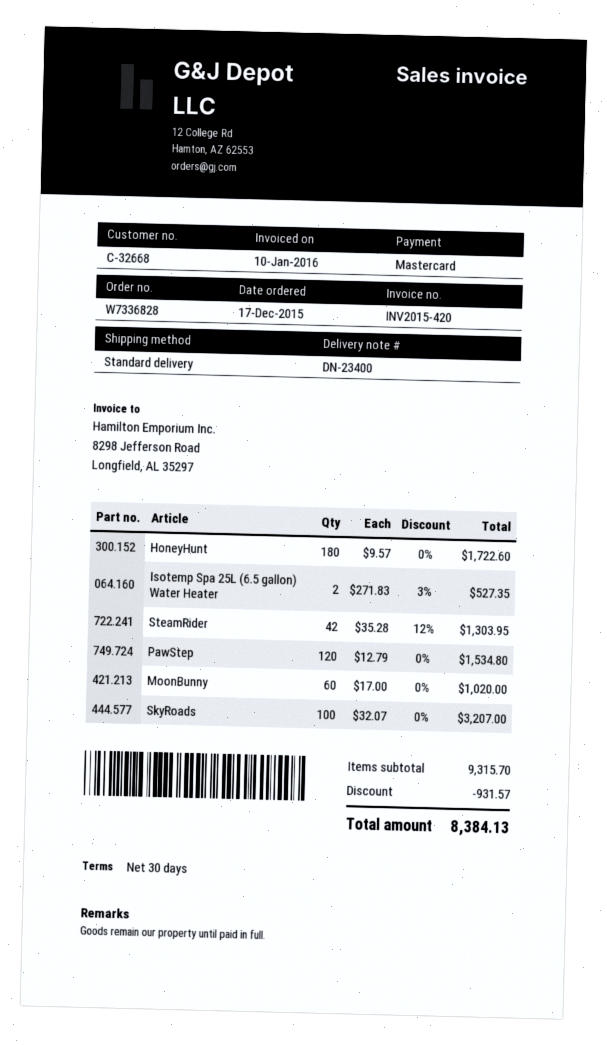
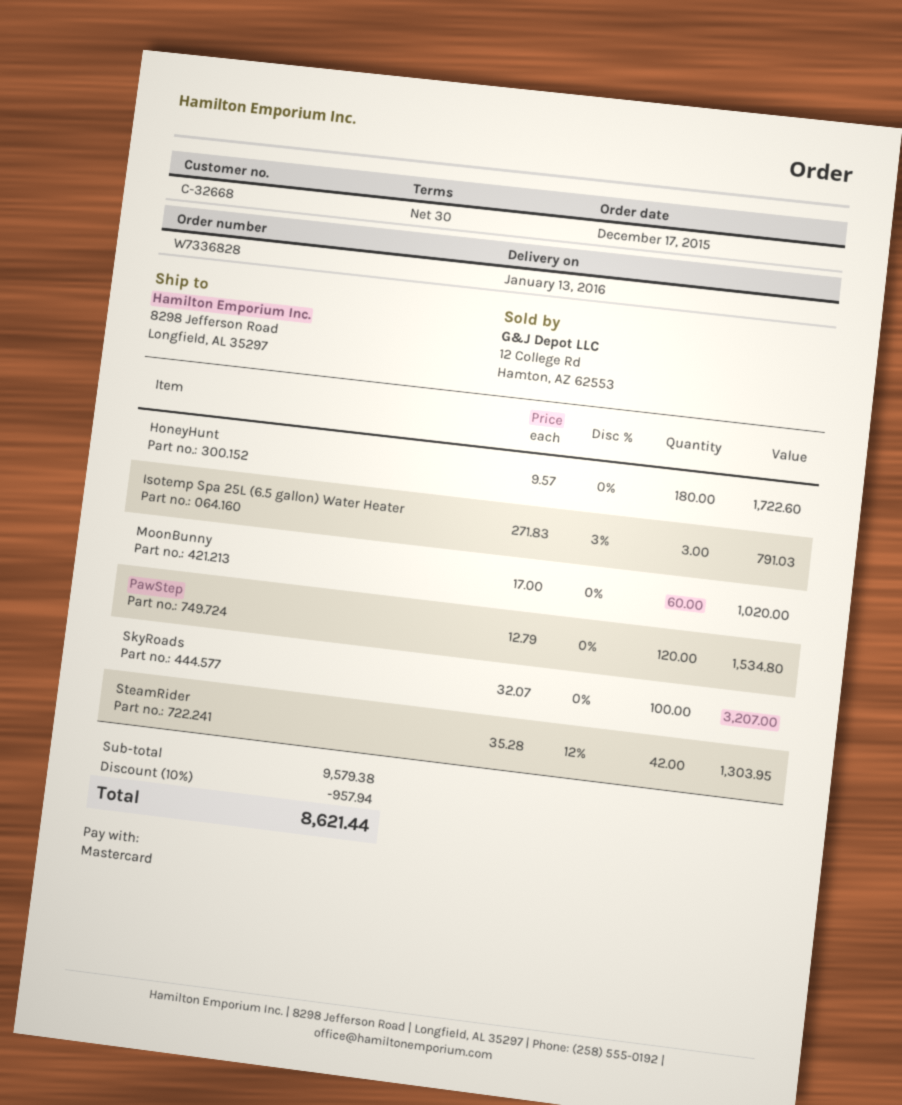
Isotemp Spa 25L (6.5 gallon) Water Heater: 2 x 271.83 - 3% = 527.35 -> 3 x 271.83 - 3% = 791.03
subtotal: 9315.70 -> 9579.38
discount: 931.57 -> 957.94
total: 8384.13 -> 8621.44

